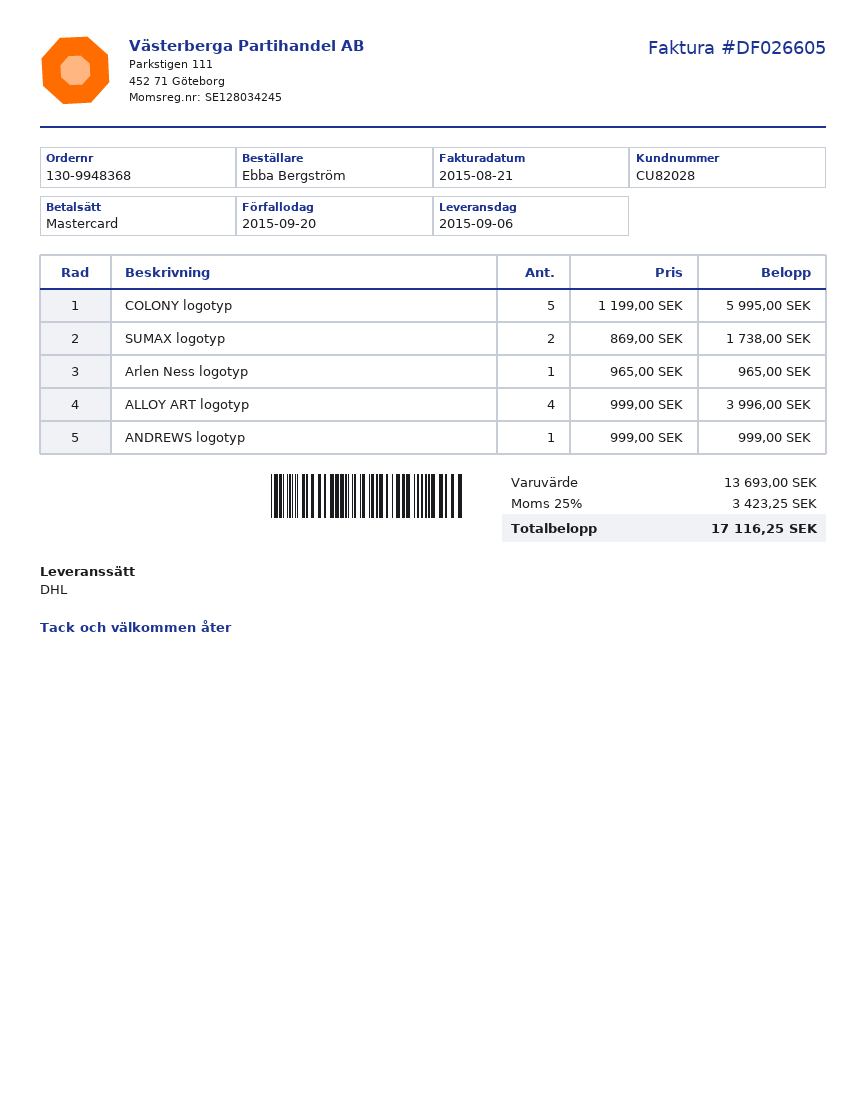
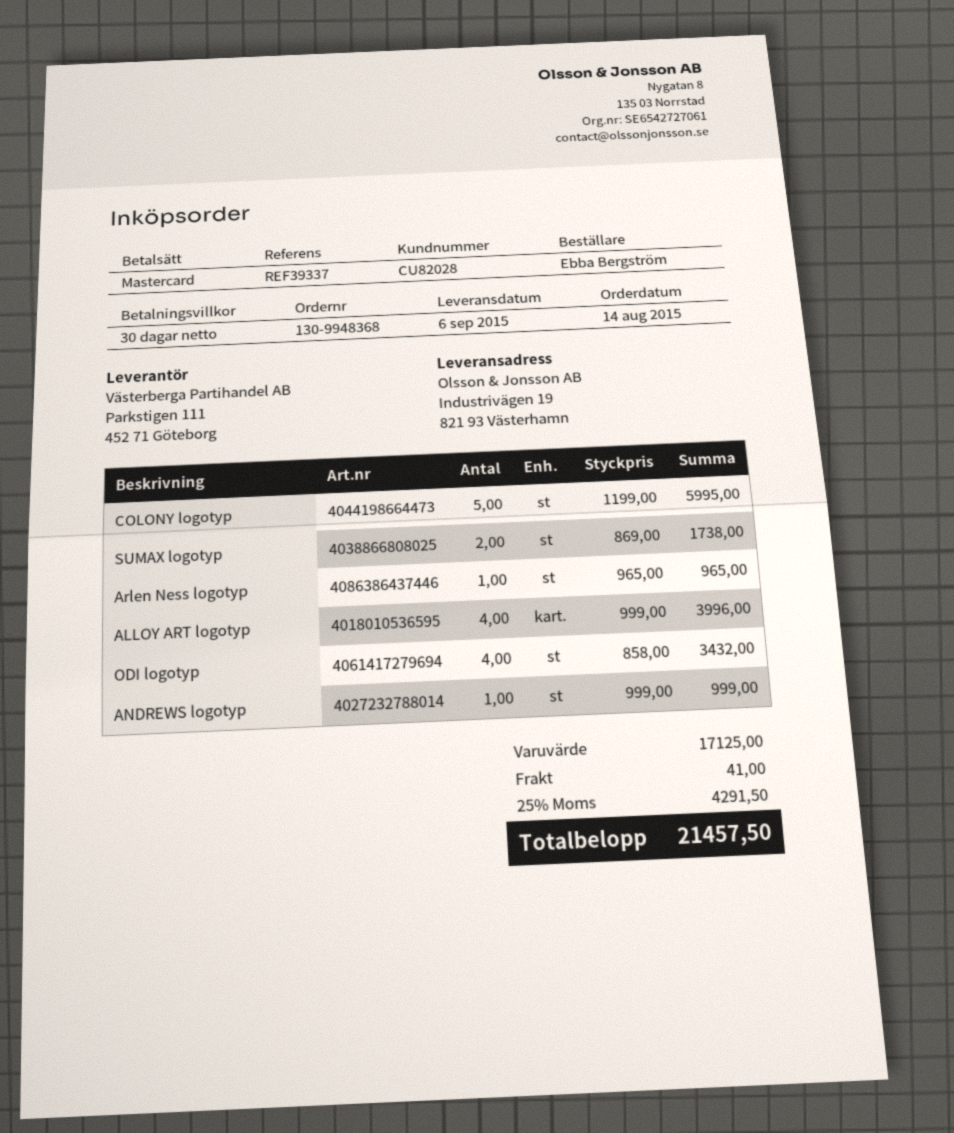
ODI logotyp: none -> 4 x 858.00 = 3432.00
subtotal: 13693.00 -> 17125.00
shipping: none -> 41.00
tax: 25% = 3423.25 -> 25% = 4291.50
total: 17116.25 -> 21457.50

